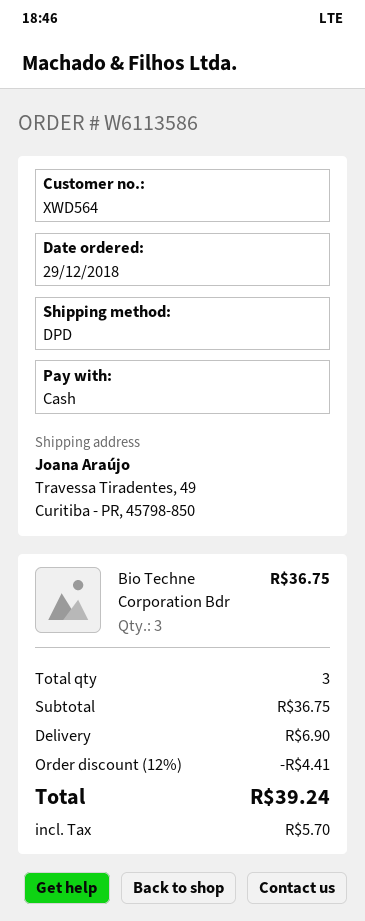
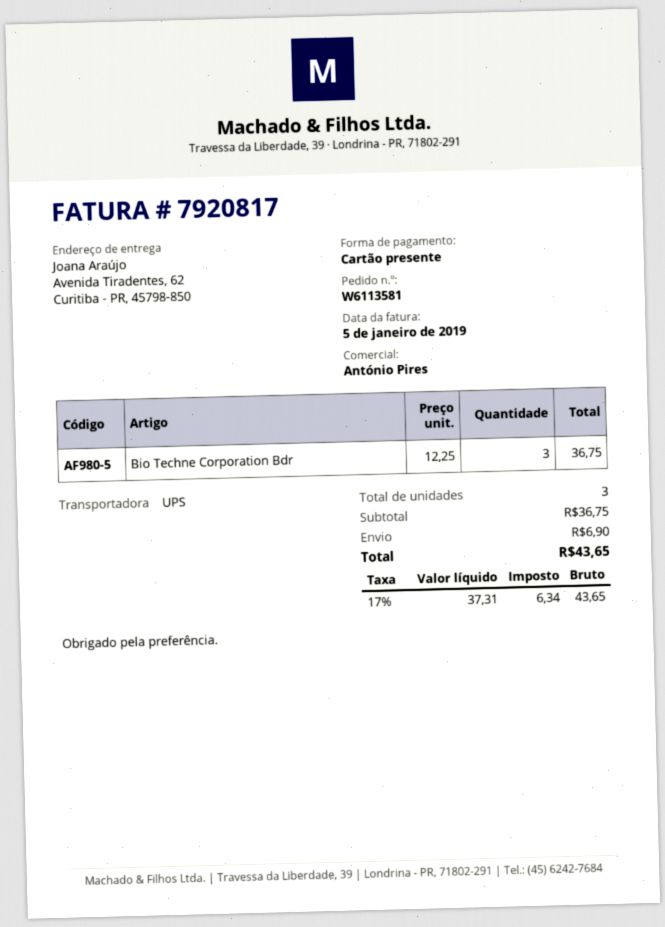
order number: W6113586 -> W6113581
payment method: cash -> gift card
shipping method: DPD -> UPS
ship to: Travessa Tiradentes, 49, Curitiba - PR, 45798-850 -> Avenida Tiradentes, 62, Curitiba - PR, 45798-850
discount: 12% = 4.41 -> none
tax: 5.70 -> 6.34
total: 39.24 -> 43.65

